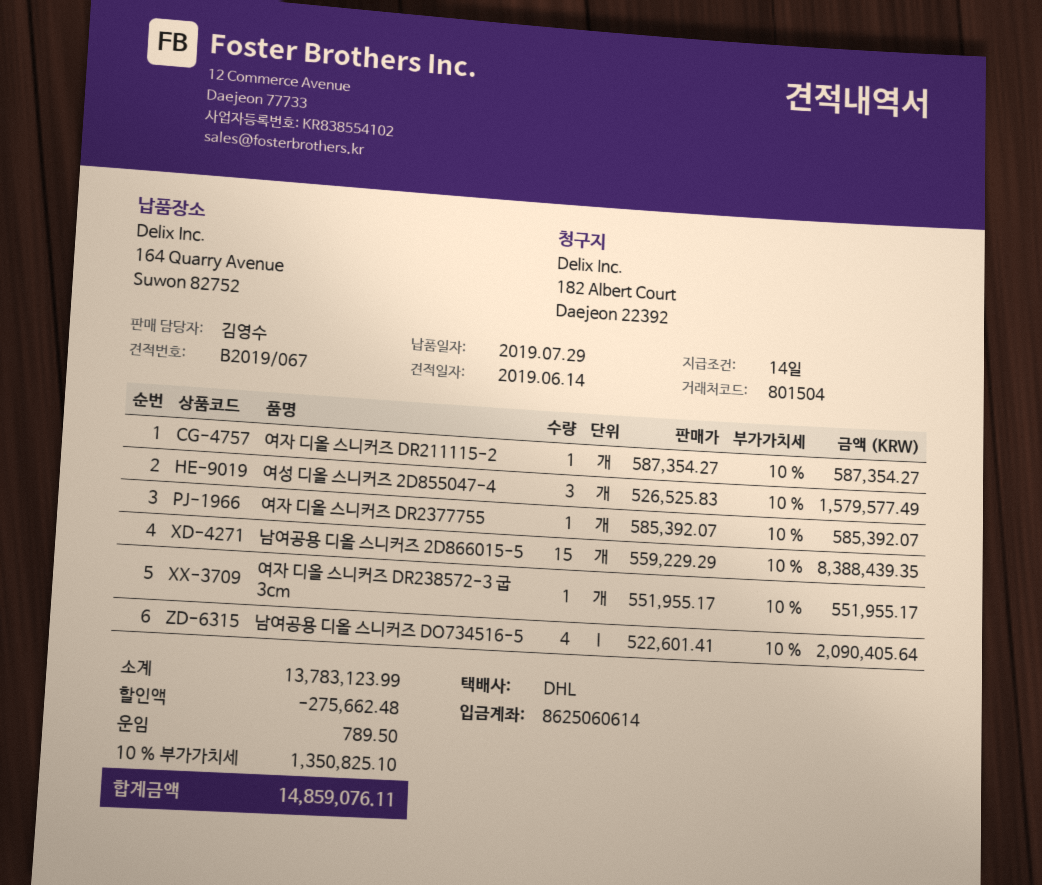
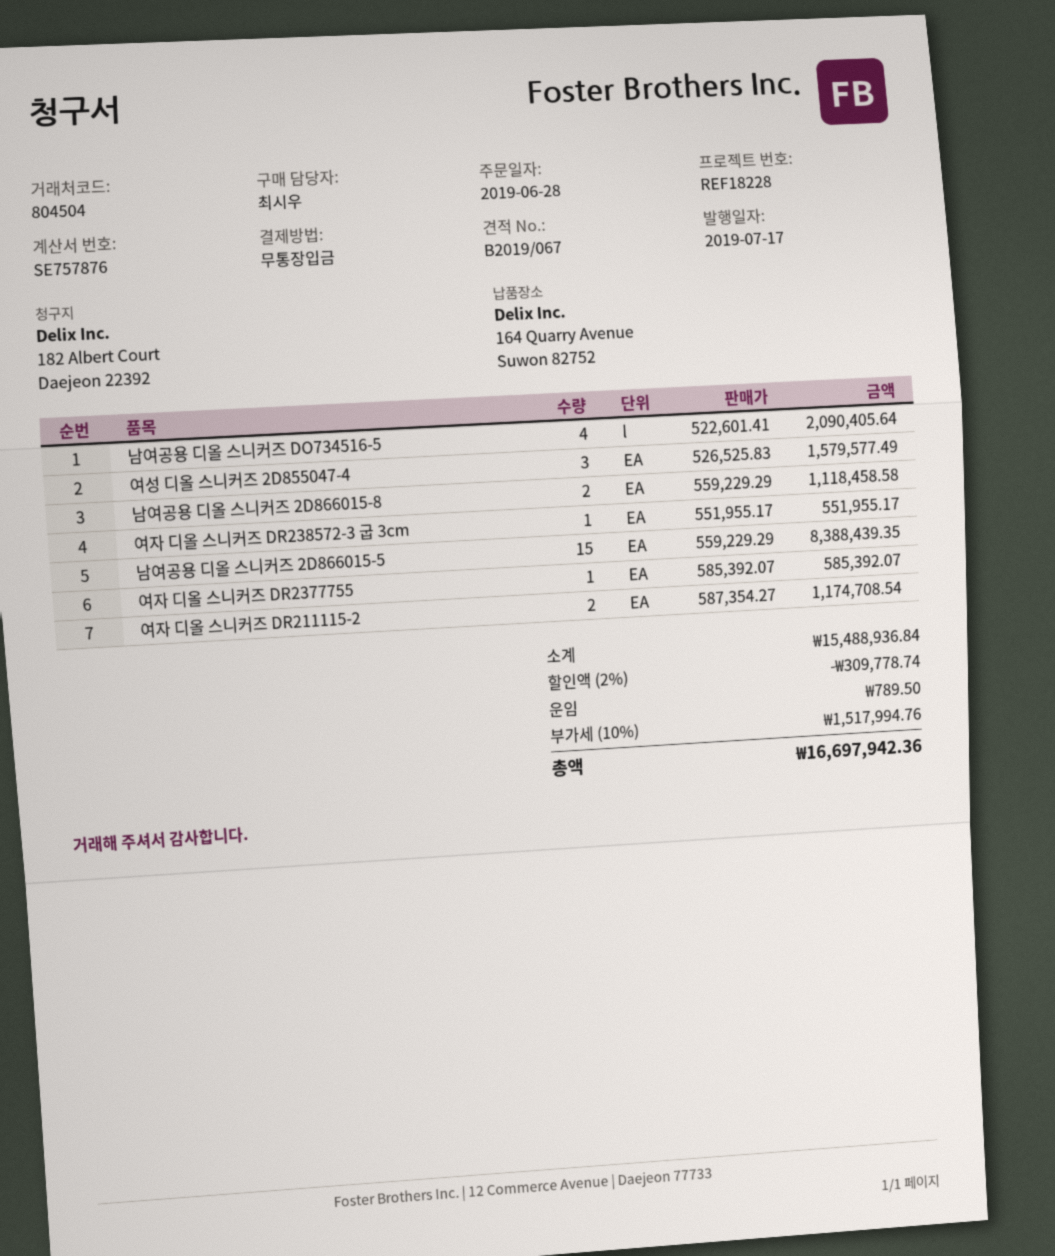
customer number: 801504 -> 804504
여자 디올 스니커즈 DR211115-2: 1 x 587354.27 = 587354.27 -> 2 x 587354.27 = 1174708.54
남여공용 디올 스니커즈 2D866015-8: none -> 2 x 559229.29 = 1118458.58
subtotal: 13783123.99 -> 15488936.84
discount: 275662.48 -> 309778.74
tax: 10% = 1350825.10 -> 10% = 1517994.76
total: 14859076.11 -> 16697942.36

